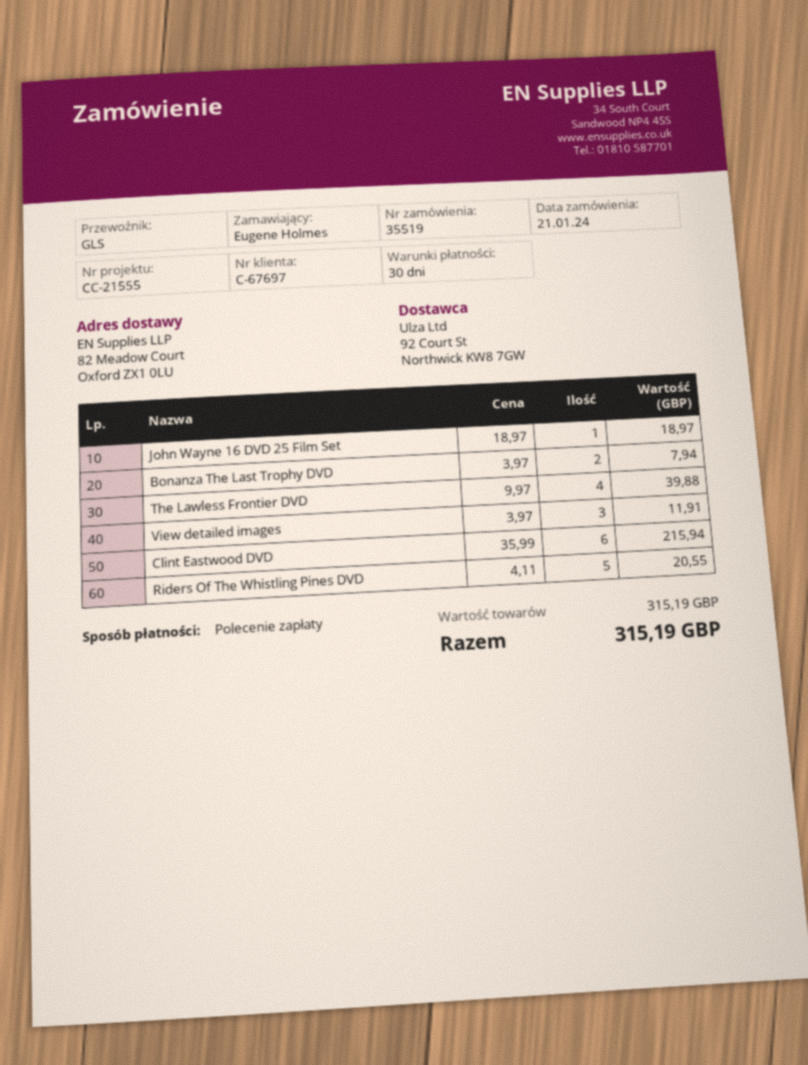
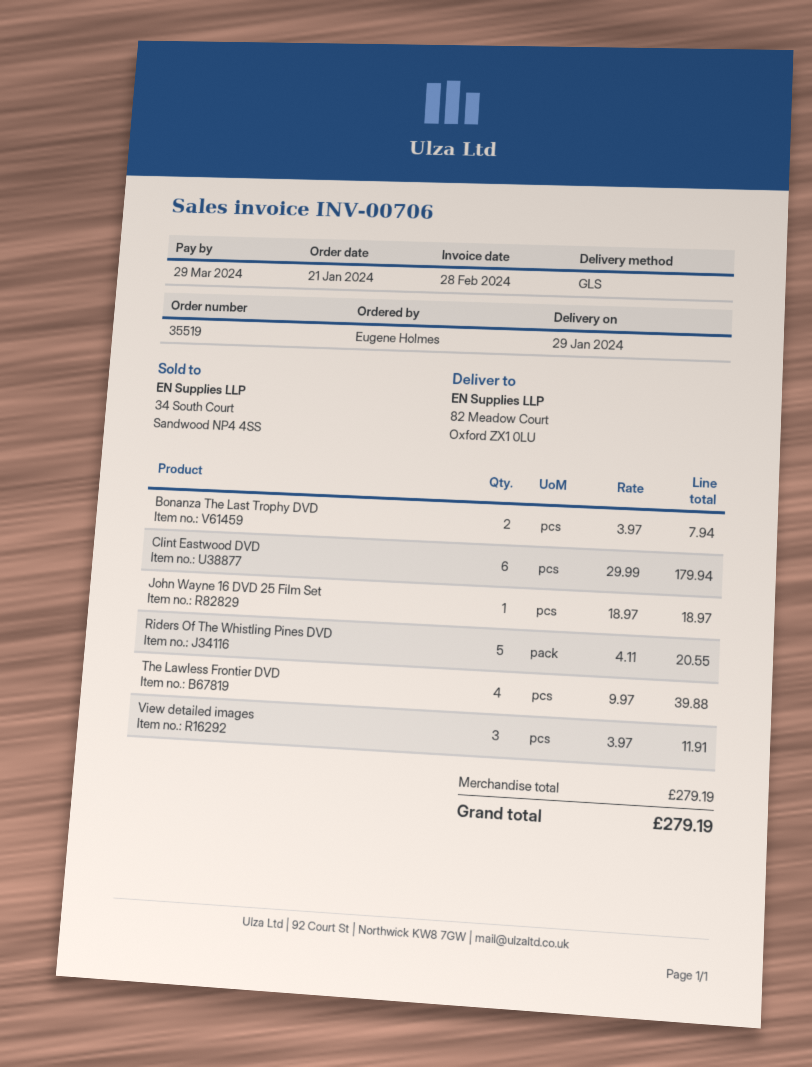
Clint Eastwood DVD: 6 x 35.99 = 215.94 -> 6 x 29.99 = 179.94
subtotal: 315.19 -> 279.19
total: 315.19 -> 279.19

